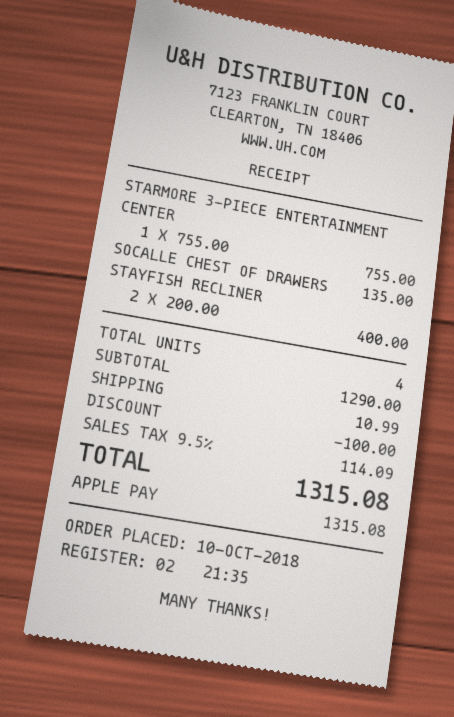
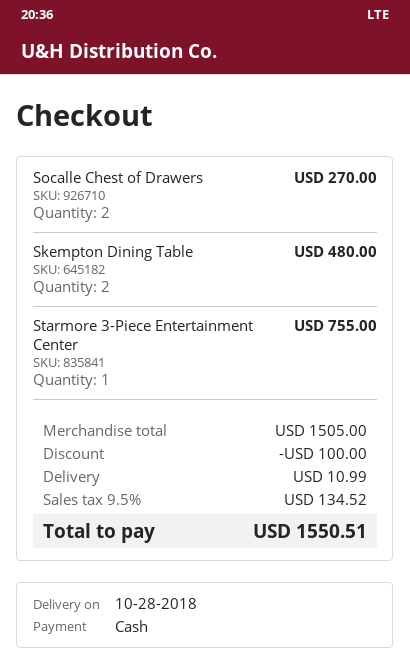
payment method: Apple Pay -> cash
SOCALLE CHEST OF DRAWERS: 1 for 135.00 -> 2 for 270.00
STAYFISH RECLINER: 2 for 400.00 -> none
Skempton Dining Table: none -> 2 for 480.00
subtotal: 1290.00 -> 1505.00
tax: 9.5% = 114.09 -> 9.5% = 134.52
total: 1315.08 -> 1550.51

